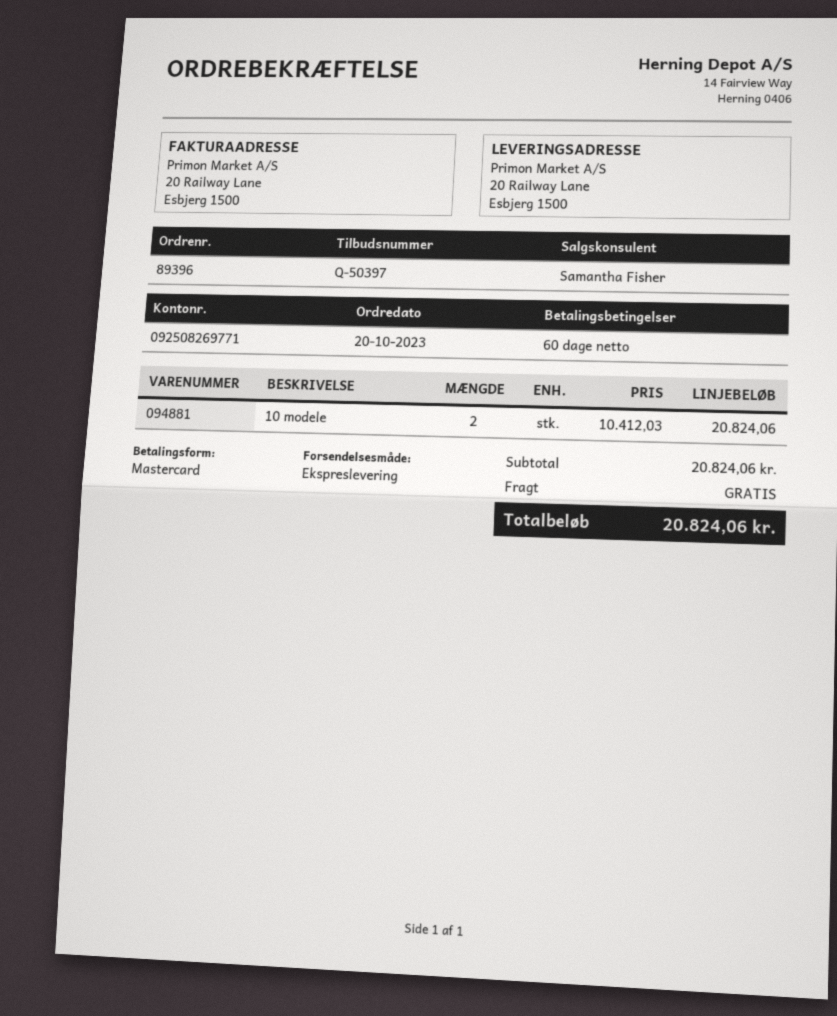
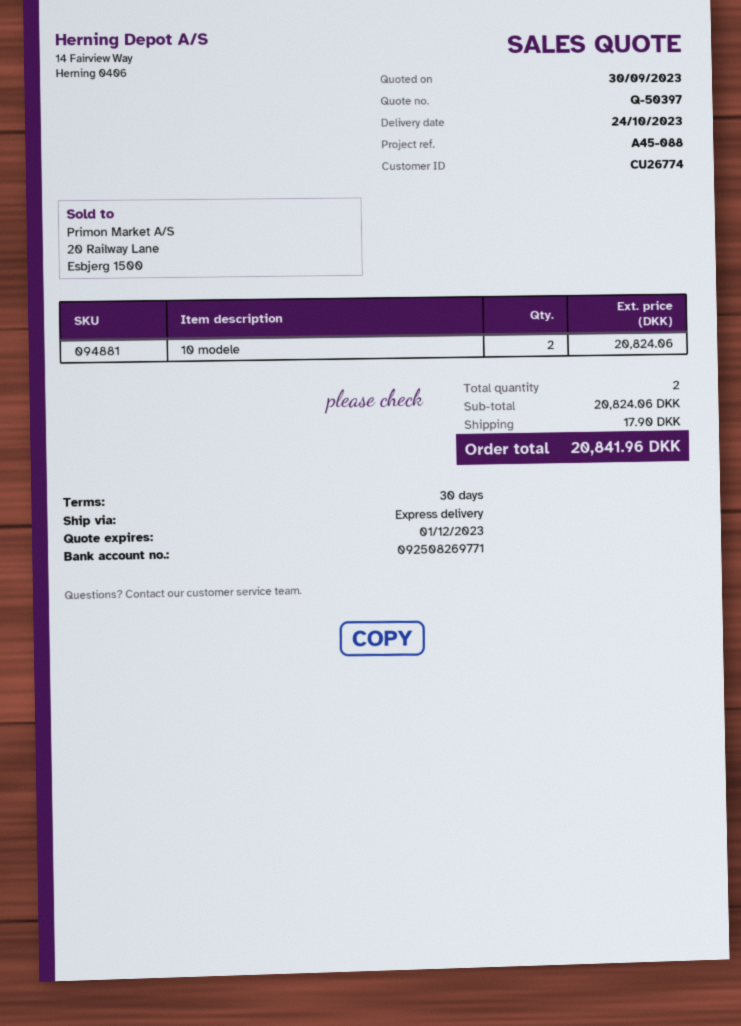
payment terms: 60 days -> 30 days
shipping: 0.00 -> 17.90
total: 20824.06 -> 20841.96

